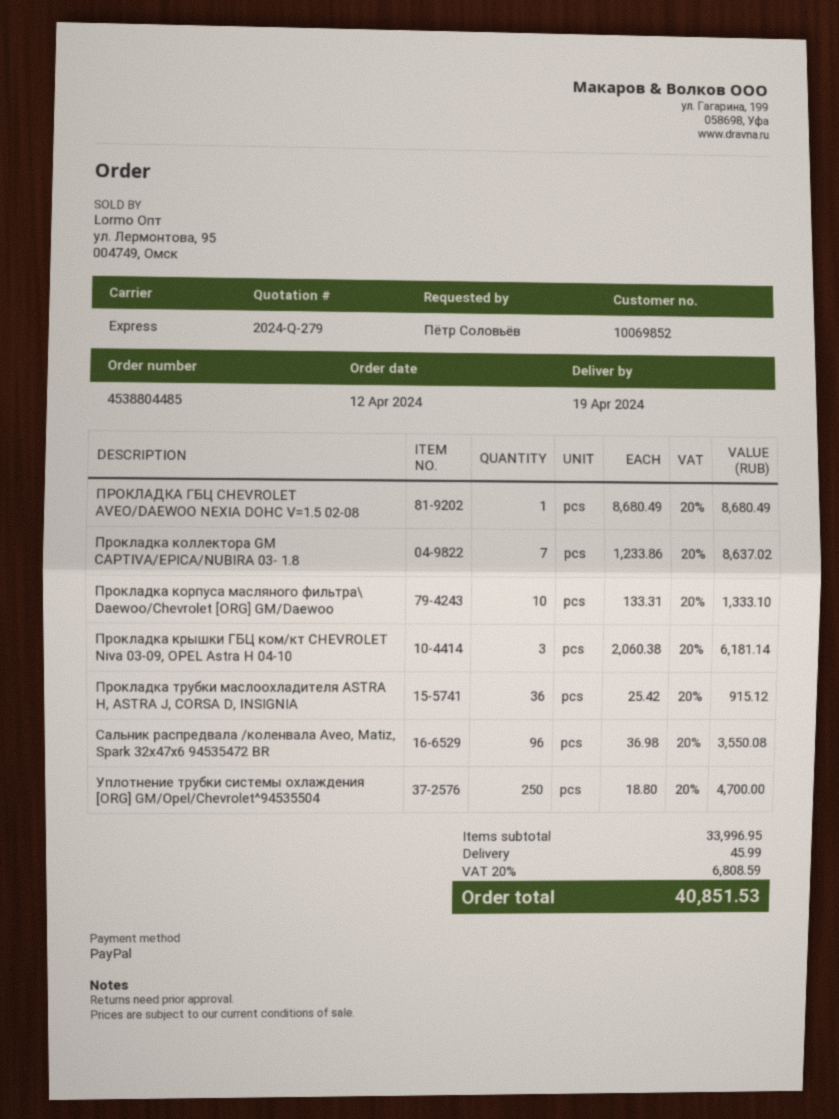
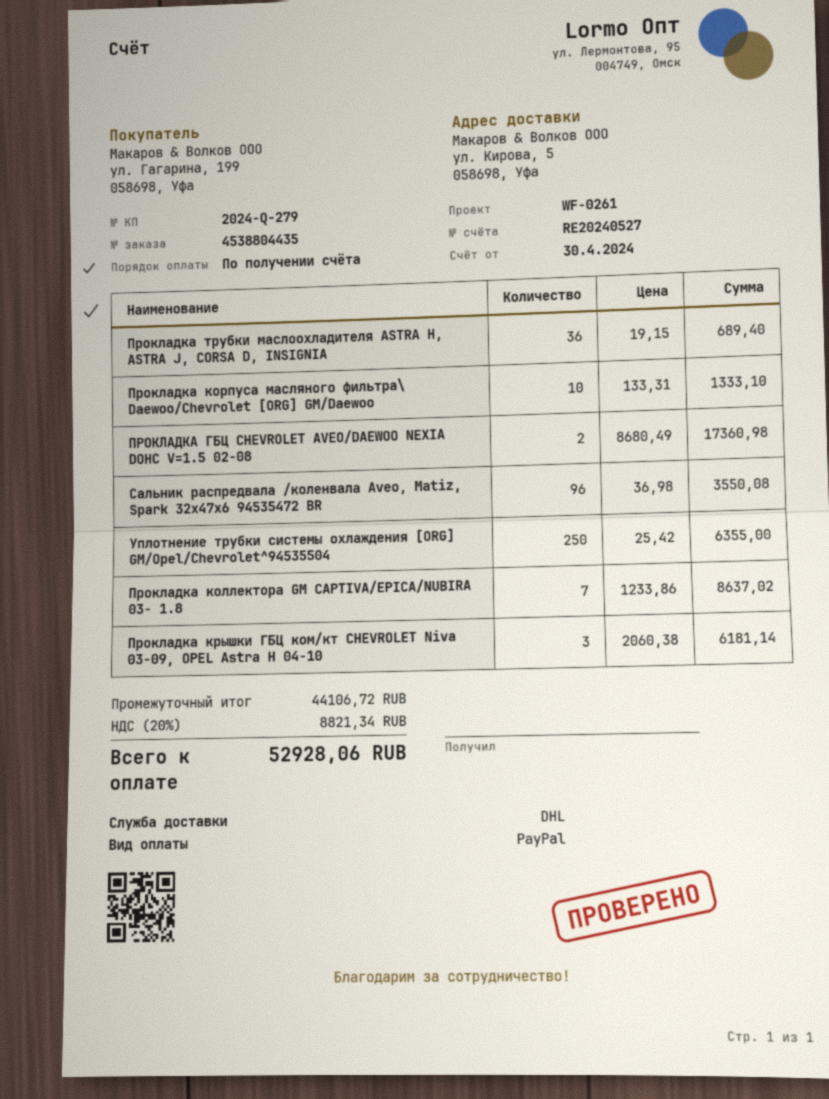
order number: 4538804485 -> 4538804435
shipping method: express -> DHL
ПРОКЛАДКА ГБЦ CHEVROLET AVEO/DAEWOO NEXIA DOHC V=1.5 02-08: 1 x 8680.49 = 8680.49 -> 2 x 8680.49 = 17360.98
Прокладка трубки маслоохладителя ASTRA H, ASTRA J, CORSA D, INSIGNIA: 36 x 25.42 = 915.12 -> 36 x 19.15 = 689.40
Уплотнение трубки системы охлаждения [ORG] GM/Opel/Chevrolet^94535504: 250 x 18.80 = 4700.00 -> 250 x 25.42 = 6355.00
subtotal: 33996.95 -> 44106.72
shipping: 45.99 -> none
tax: 20% = 6808.59 -> 20% = 8821.34
total: 40851.53 -> 52928.06

